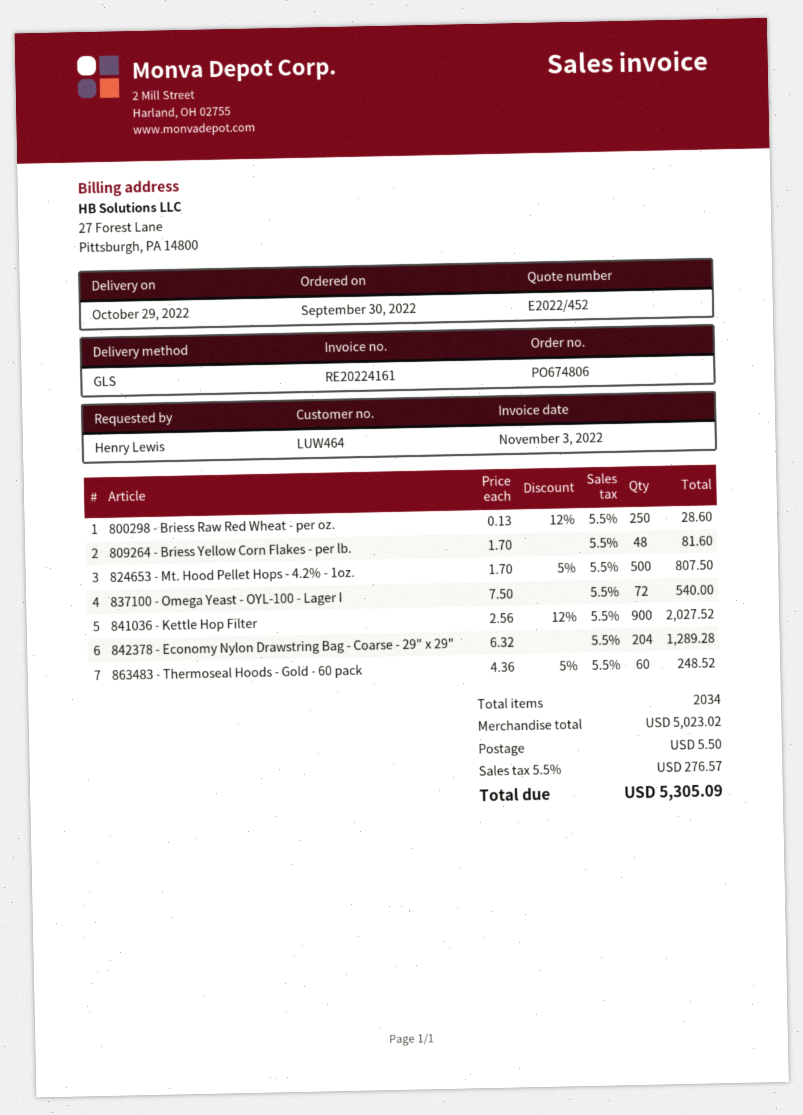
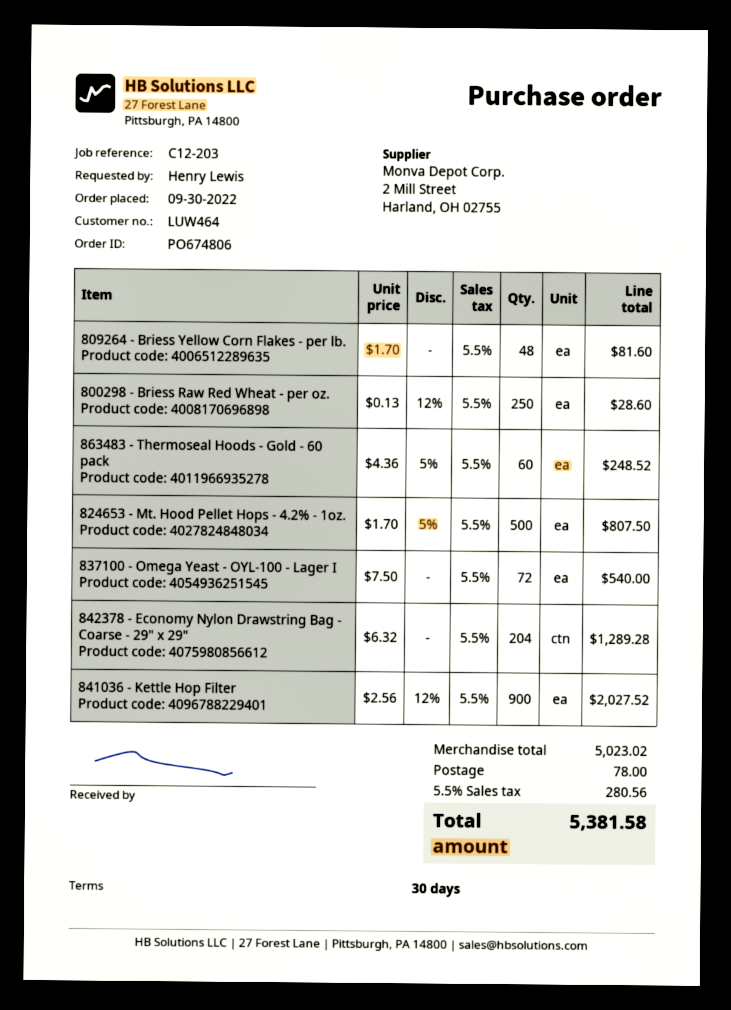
shipping: 5.50 -> 78.00
tax: 5.5% = 276.57 -> 5.5% = 280.56
total: 5305.09 -> 5381.58

